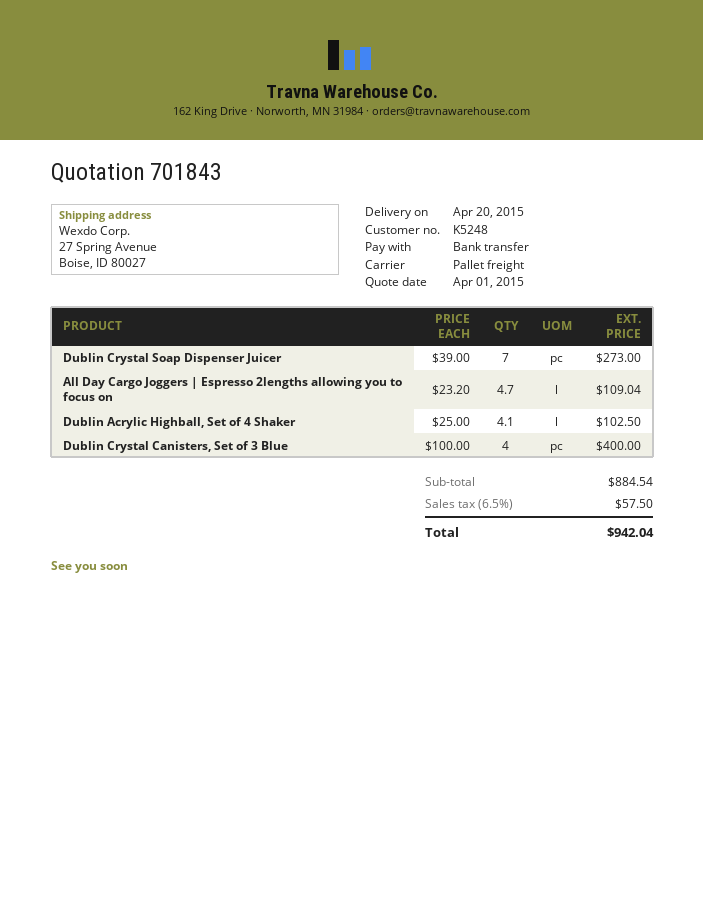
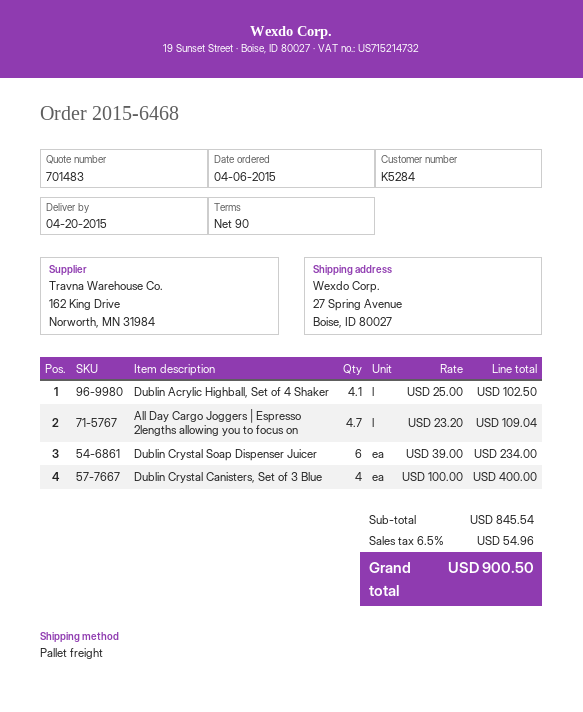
quote number: 701843 -> 701483
customer number: K5248 -> K5284
Dublin Crystal Soap Dispenser Juicer: 7 x 39.00 = 273.00 -> 6 x 39.00 = 234.00
subtotal: 884.54 -> 845.54
tax: 6.5% = 57.50 -> 6.5% = 54.96
total: 942.04 -> 900.50

